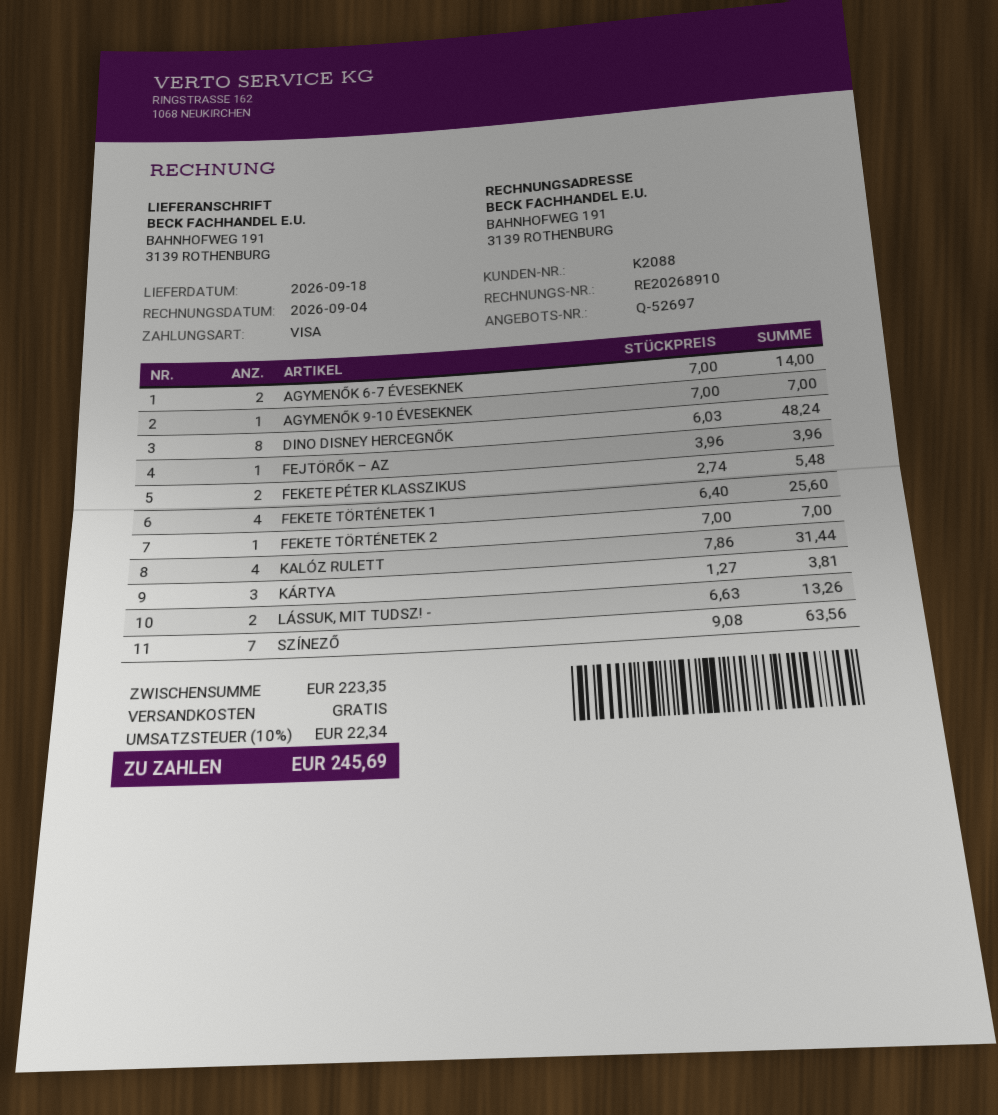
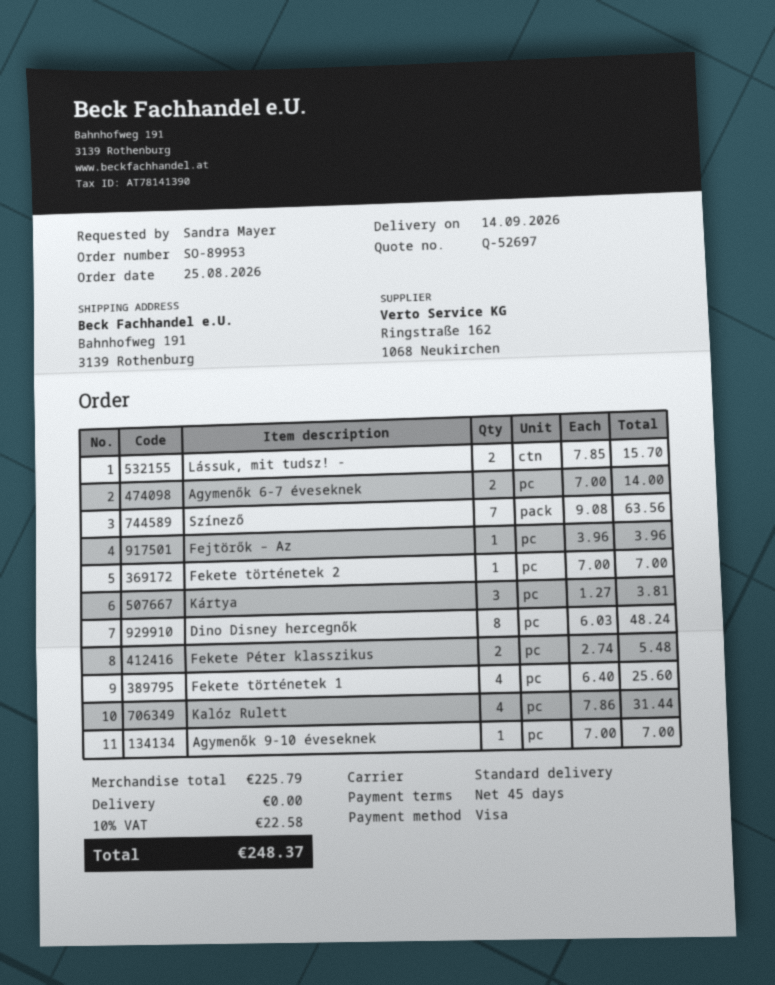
delivery date: 2026-09-18 -> 2026-09-14
LÁSSUK, MIT TUDSZ! -: 2 x 6.63 = 13.26 -> 2 x 7.85 = 15.70
subtotal: 223.35 -> 225.79
tax: 10% = 22.34 -> 10% = 22.58
total: 245.69 -> 248.37

